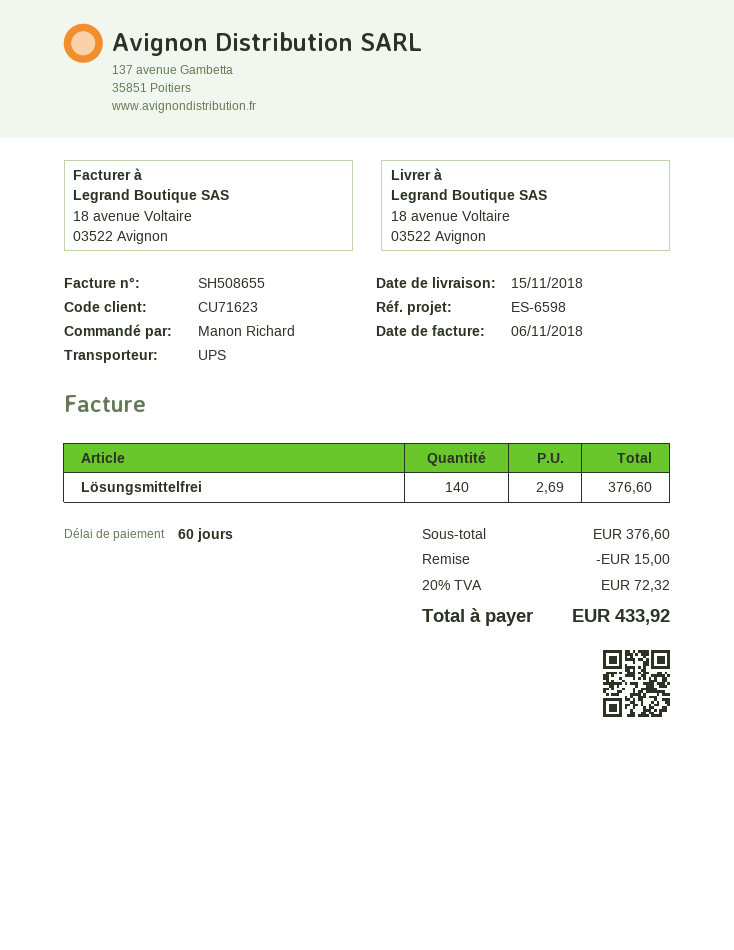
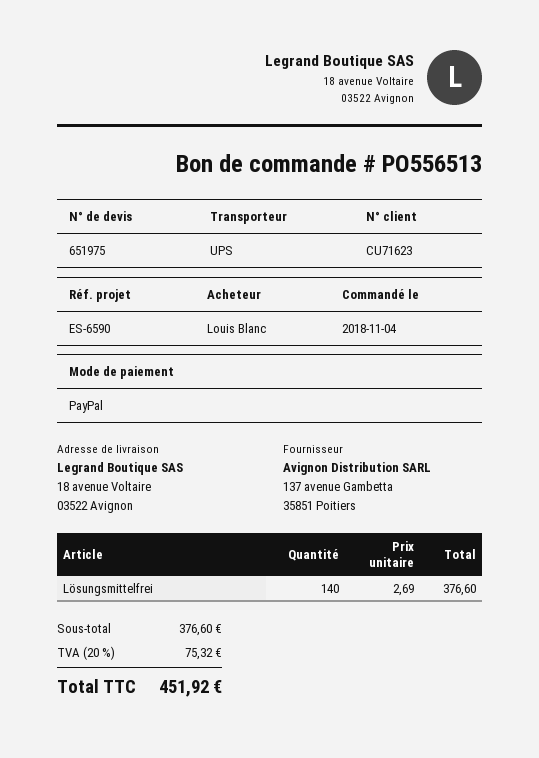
reference: ES-6598 -> ES-6590
ordered by: Manon Richard -> Louis Blanc
discount: 15.00 -> none
tax: 20% = 72.32 -> 20% = 75.32
total: 433.92 -> 451.92

